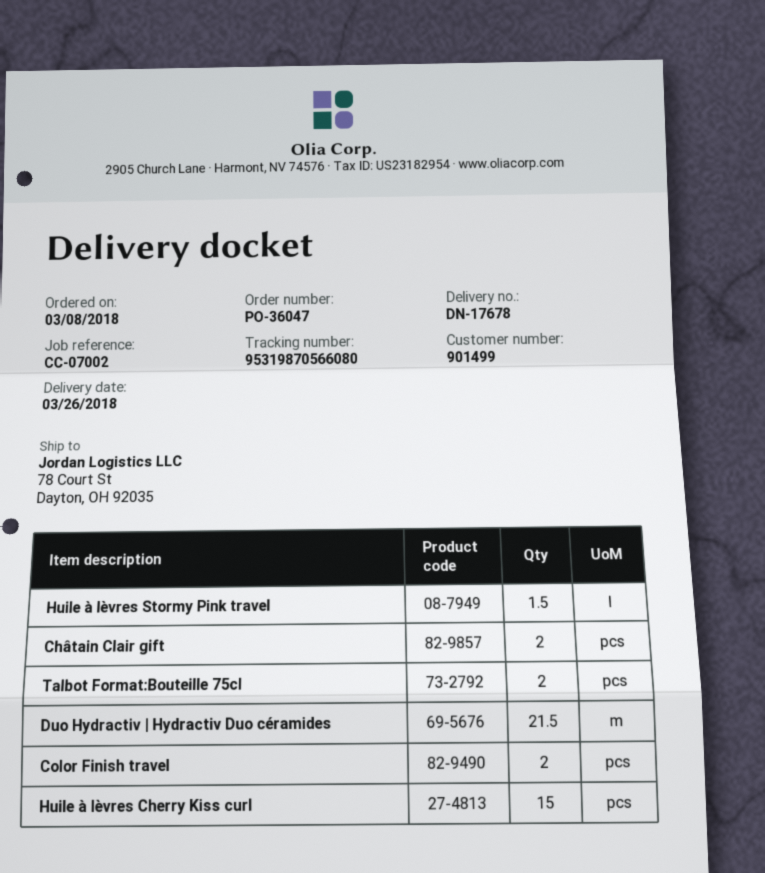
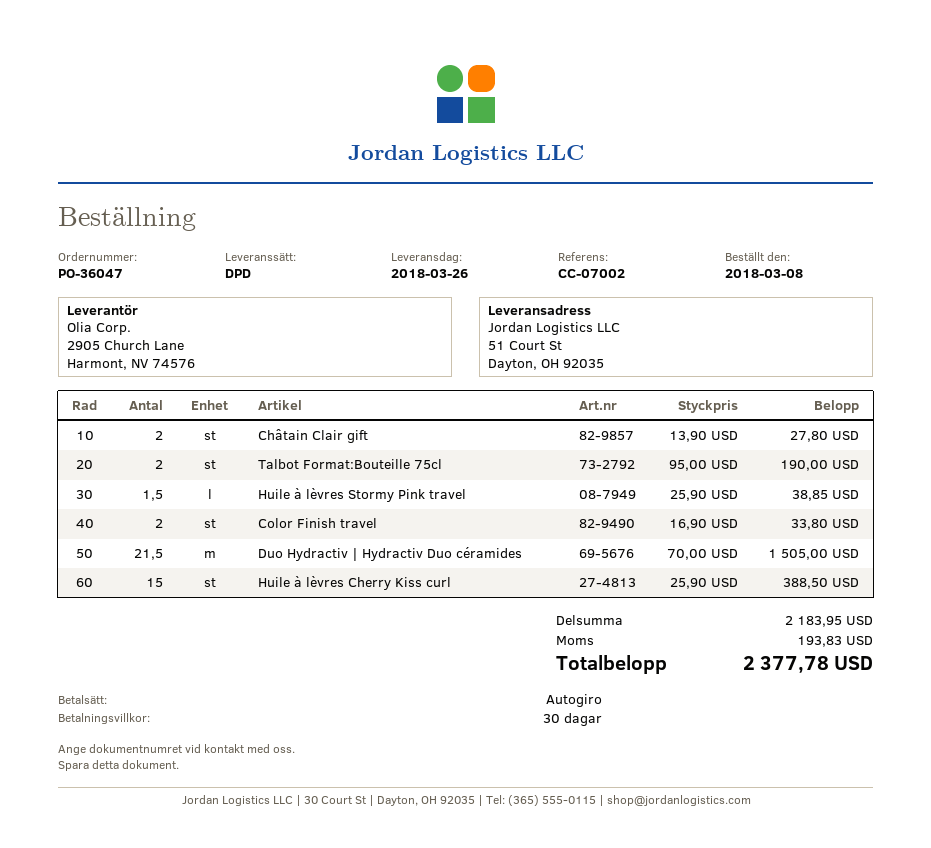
ship to: 78 Court St, Dayton, OH 92035 -> 51 Court St, Dayton, OH 92035

